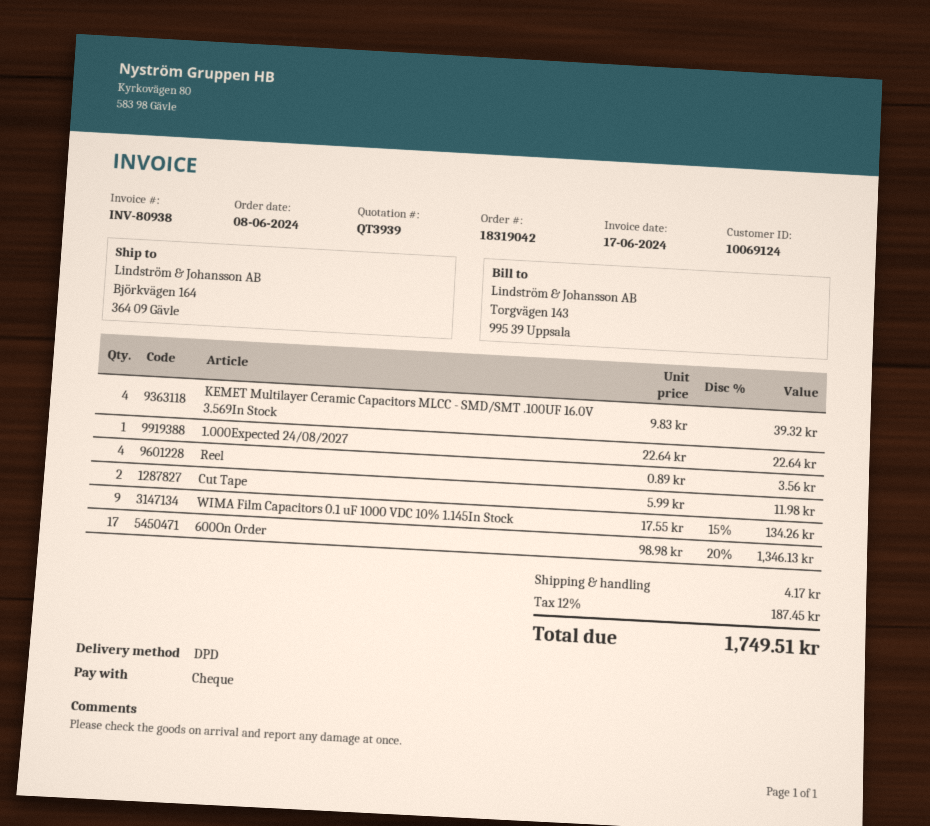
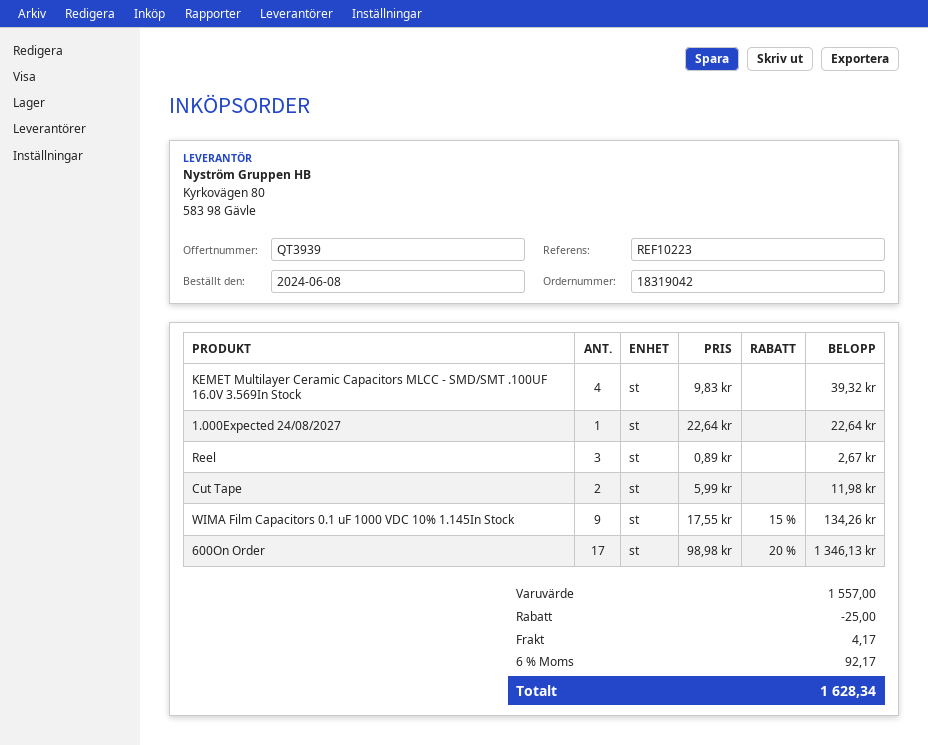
Reel: 4 x 0.89 = 3.56 -> 3 x 0.89 = 2.67
discount: none -> 25.00
tax: 12% = 187.45 -> 6% = 92.17
total: 1749.51 -> 1628.34

